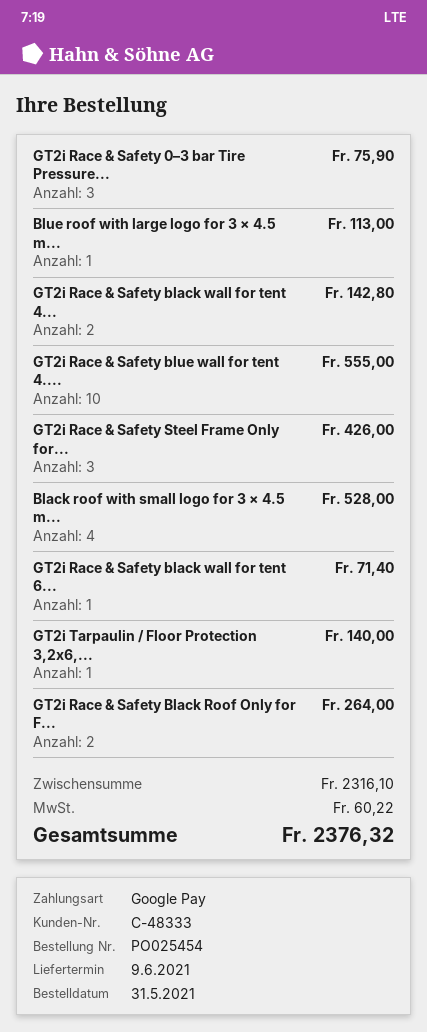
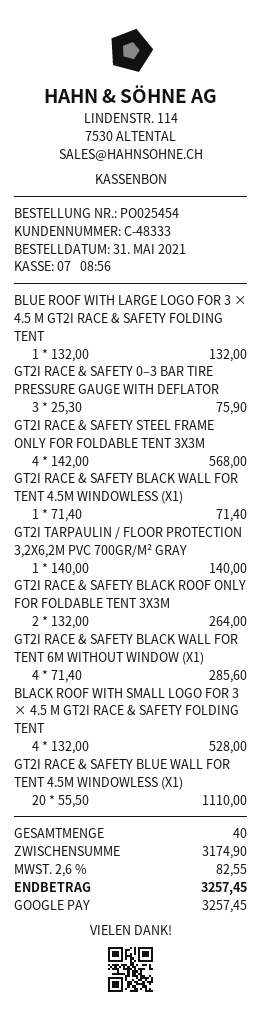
Blue roof with large logo for 3 × 4.5 m...: 1 for 113.00 -> 1 for 132.00
GT2i Race & Safety black wall for tent 4...: 2 for 142.80 -> 1 for 71.40
GT2i Race & Safety blue wall for tent 4....: 10 for 555.00 -> 20 for 1110.00
GT2i Race & Safety Steel Frame Only for...: 3 for 426.00 -> 4 for 568.00
GT2i Race & Safety black wall for tent 6...: 1 for 71.40 -> 4 for 285.60
subtotal: 2316.10 -> 3174.90
tax: 60.22 -> 82.55
total: 2376.32 -> 3257.45

